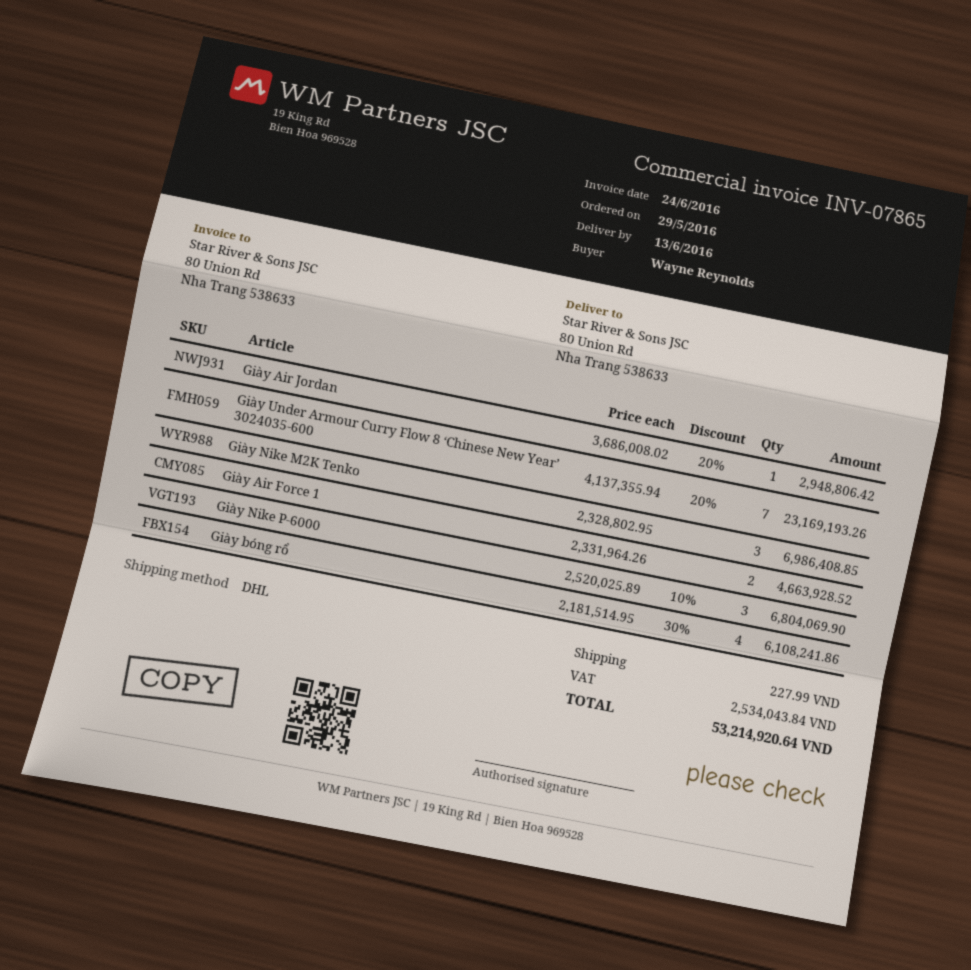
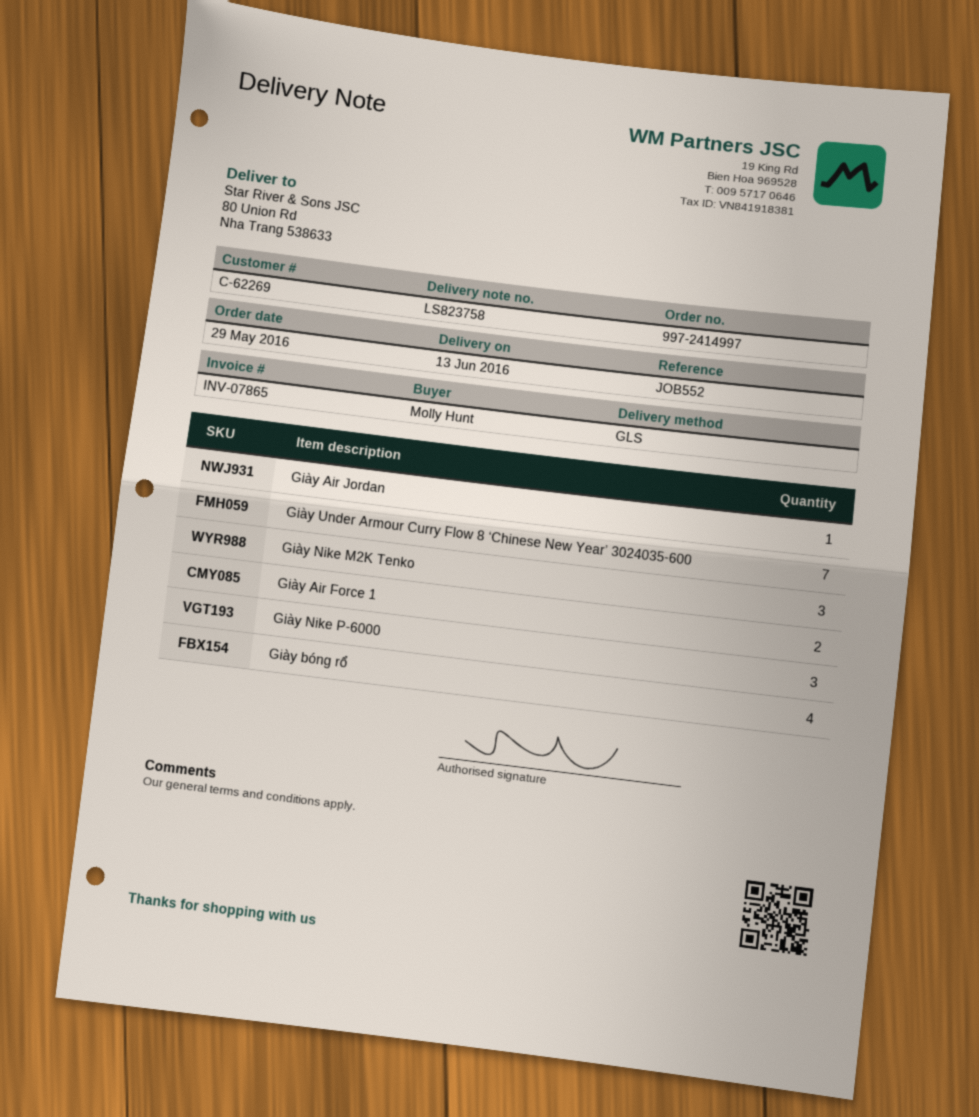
ordered by: Wayne Reynolds -> Molly Hunt
shipping method: DHL -> GLS

